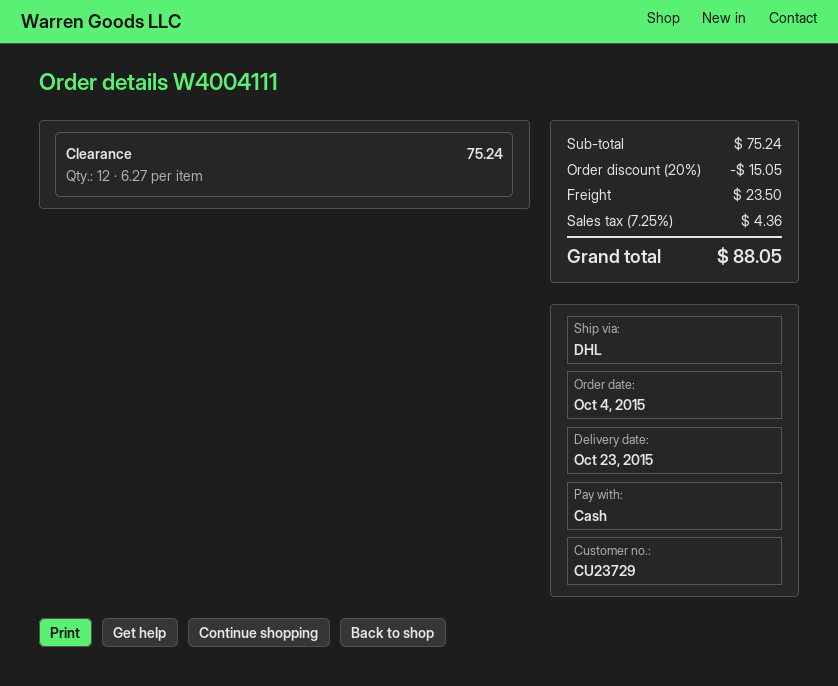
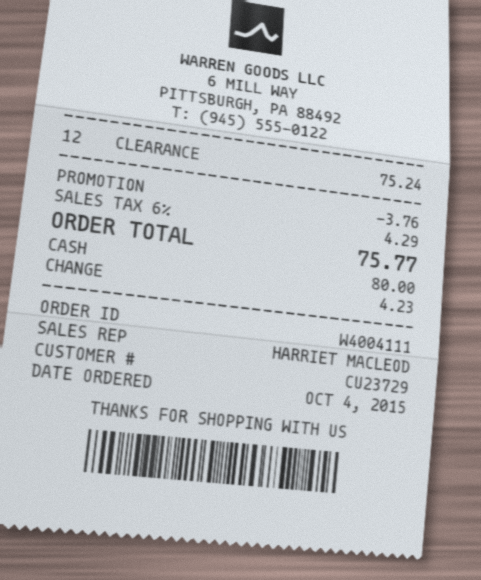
discount: 15.05 -> 3.76
shipping: 23.50 -> none
tax: 7.25% = 4.36 -> 6% = 4.29
total: 88.05 -> 75.77

